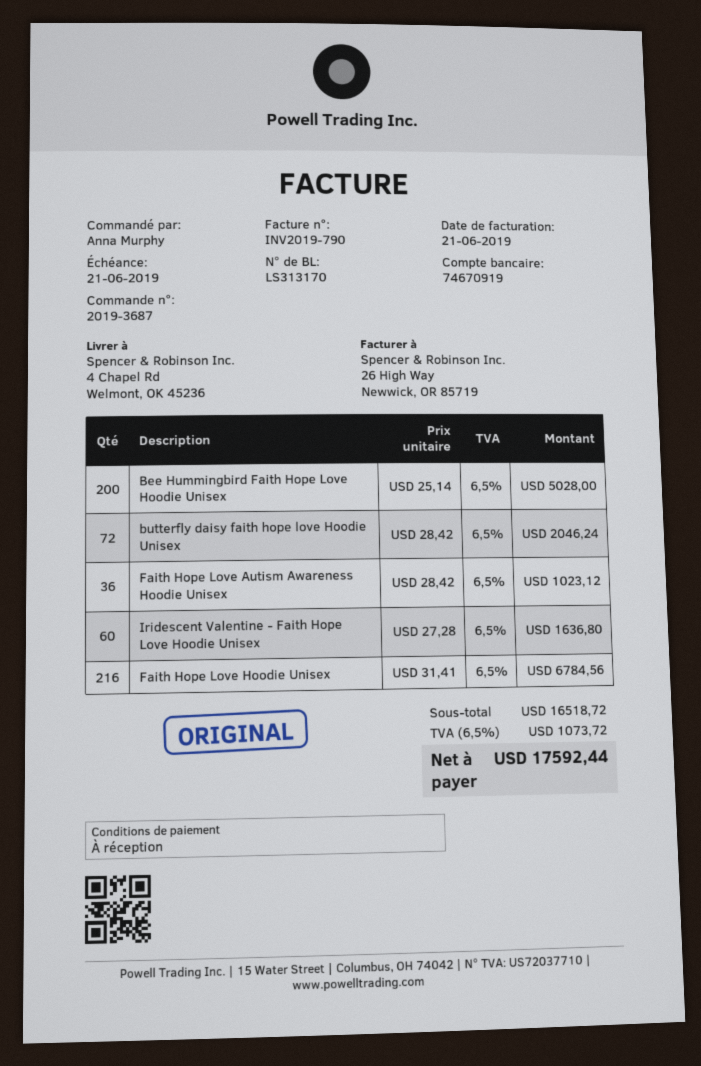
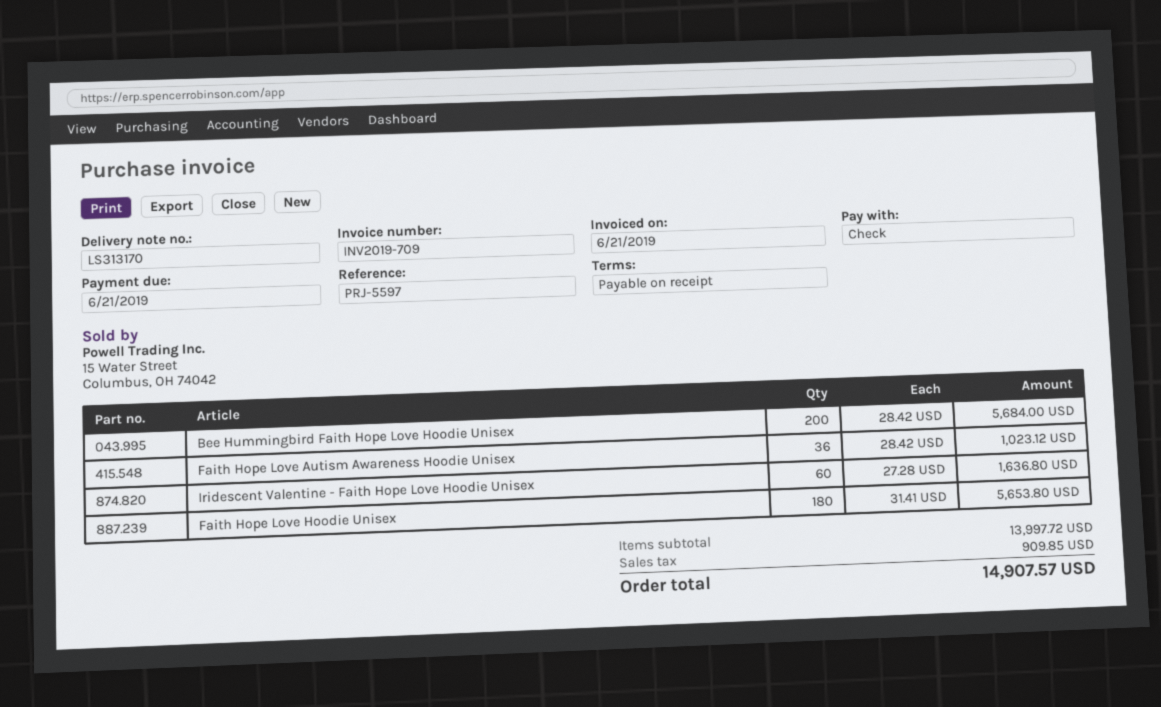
invoice number: INV2019-790 -> INV2019-709
Bee Hummingbird Faith Hope Love Hoodie Unisex: 200 x 25.14 = 5028.00 -> 200 x 28.42 = 5684.00
butterfly daisy faith hope love Hoodie Unisex: 72 x 28.42 = 2046.24 -> none
Faith Hope Love Hoodie Unisex: 216 x 31.41 = 6784.56 -> 180 x 31.41 = 5653.80
subtotal: 16518.72 -> 13997.72
tax: 1073.72 -> 909.85
total: 17592.44 -> 14907.57

